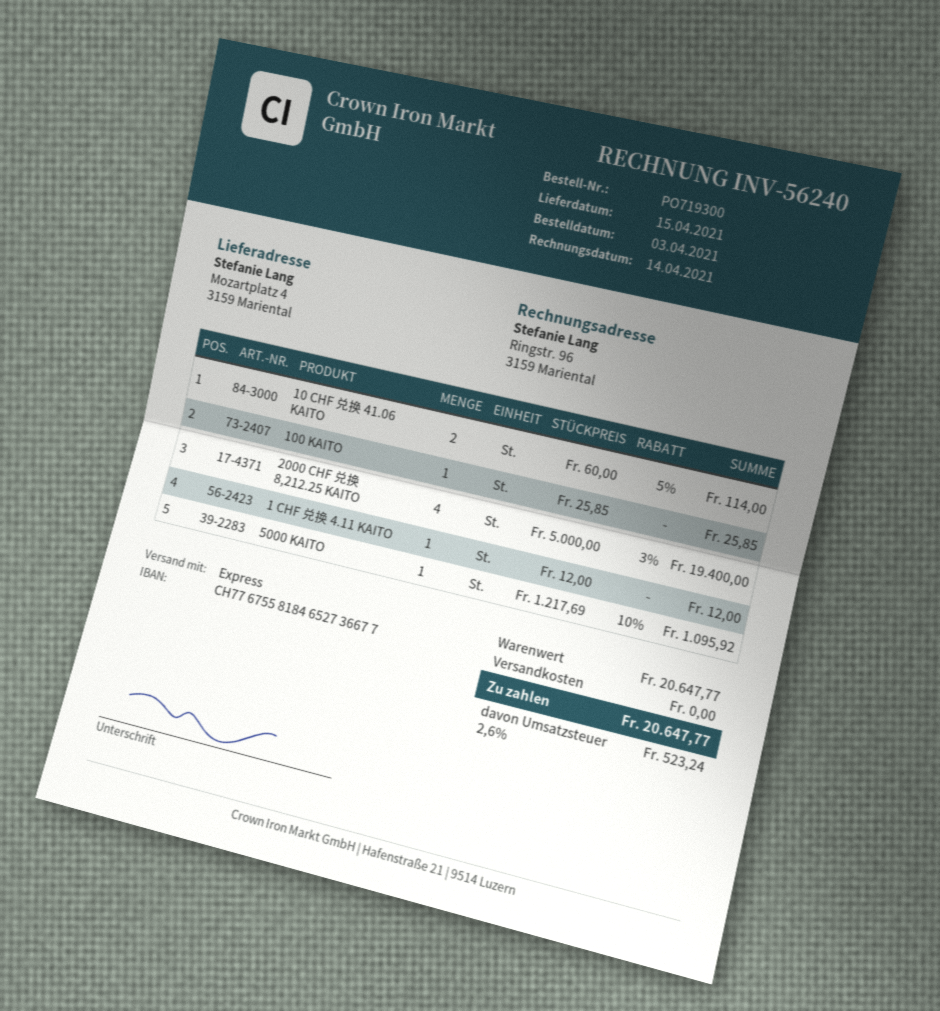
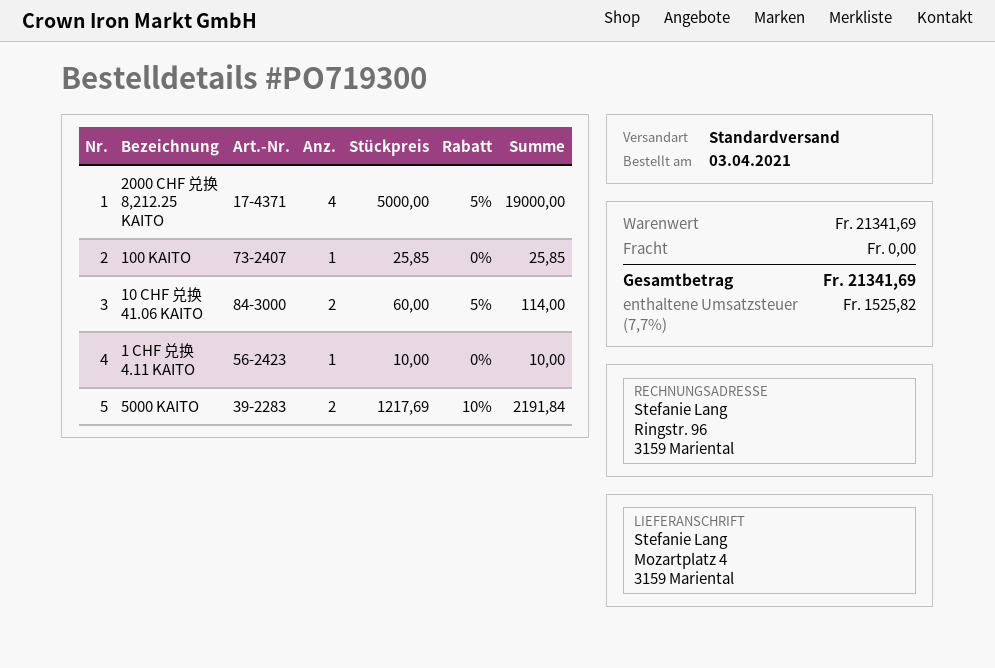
shipping method: express -> standard
2000 CHF 兑换 8,212.25 KAITO: 4 x 5000.00 - 3% = 19400.00 -> 4 x 5000.00 - 5% = 19000.00
1 CHF 兑换 4.11 KAITO: 1 x 12.00 = 12.00 -> 1 x 10.00 = 10.00
5000 KAITO: 1 x 1217.69 - 10% = 1095.92 -> 2 x 1217.69 - 10% = 2191.84
subtotal: 20647.77 -> 21341.69
tax: 2.6% = 523.24 -> 7.7% = 1525.82
total: 20647.77 -> 21341.69

